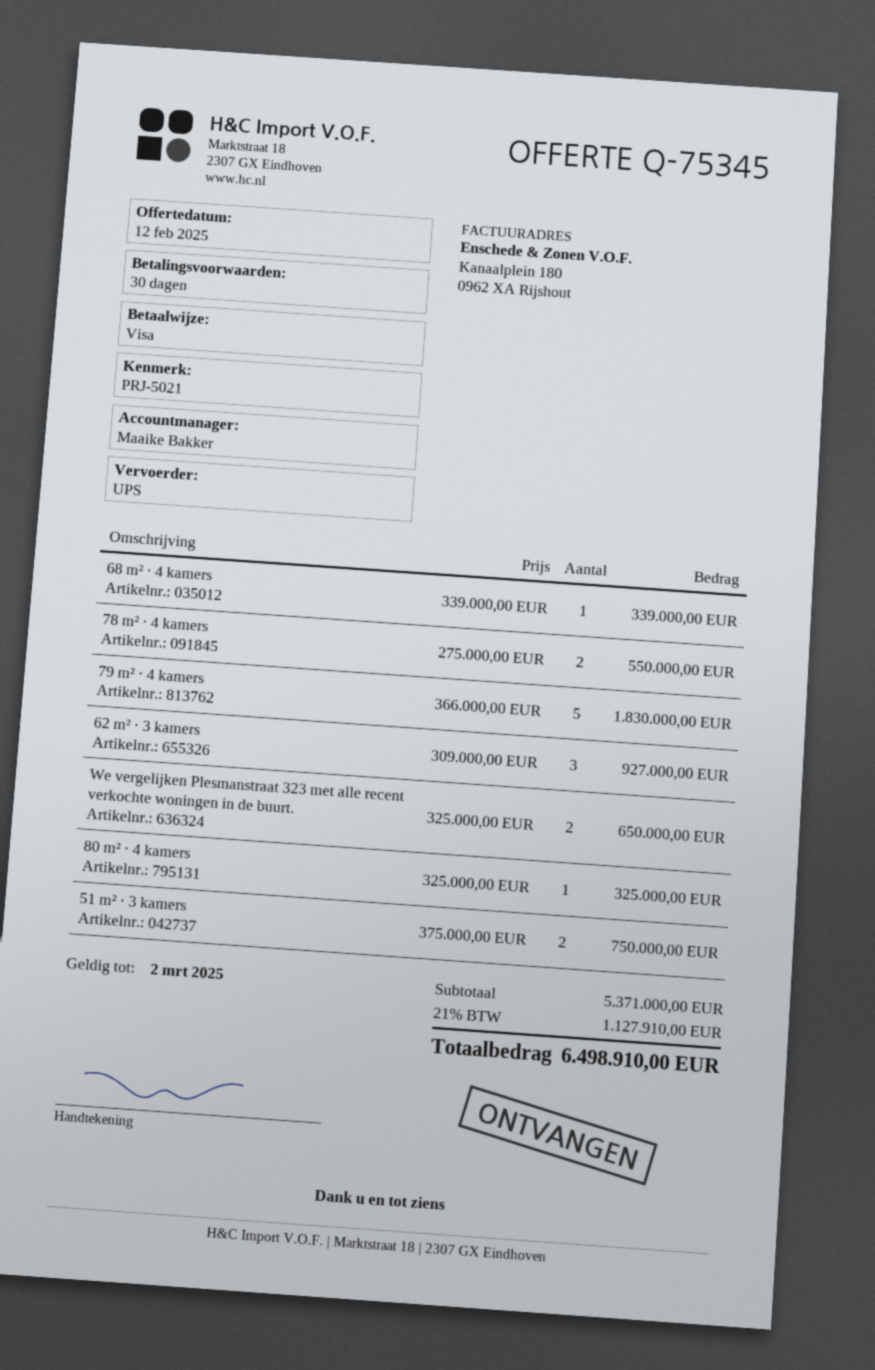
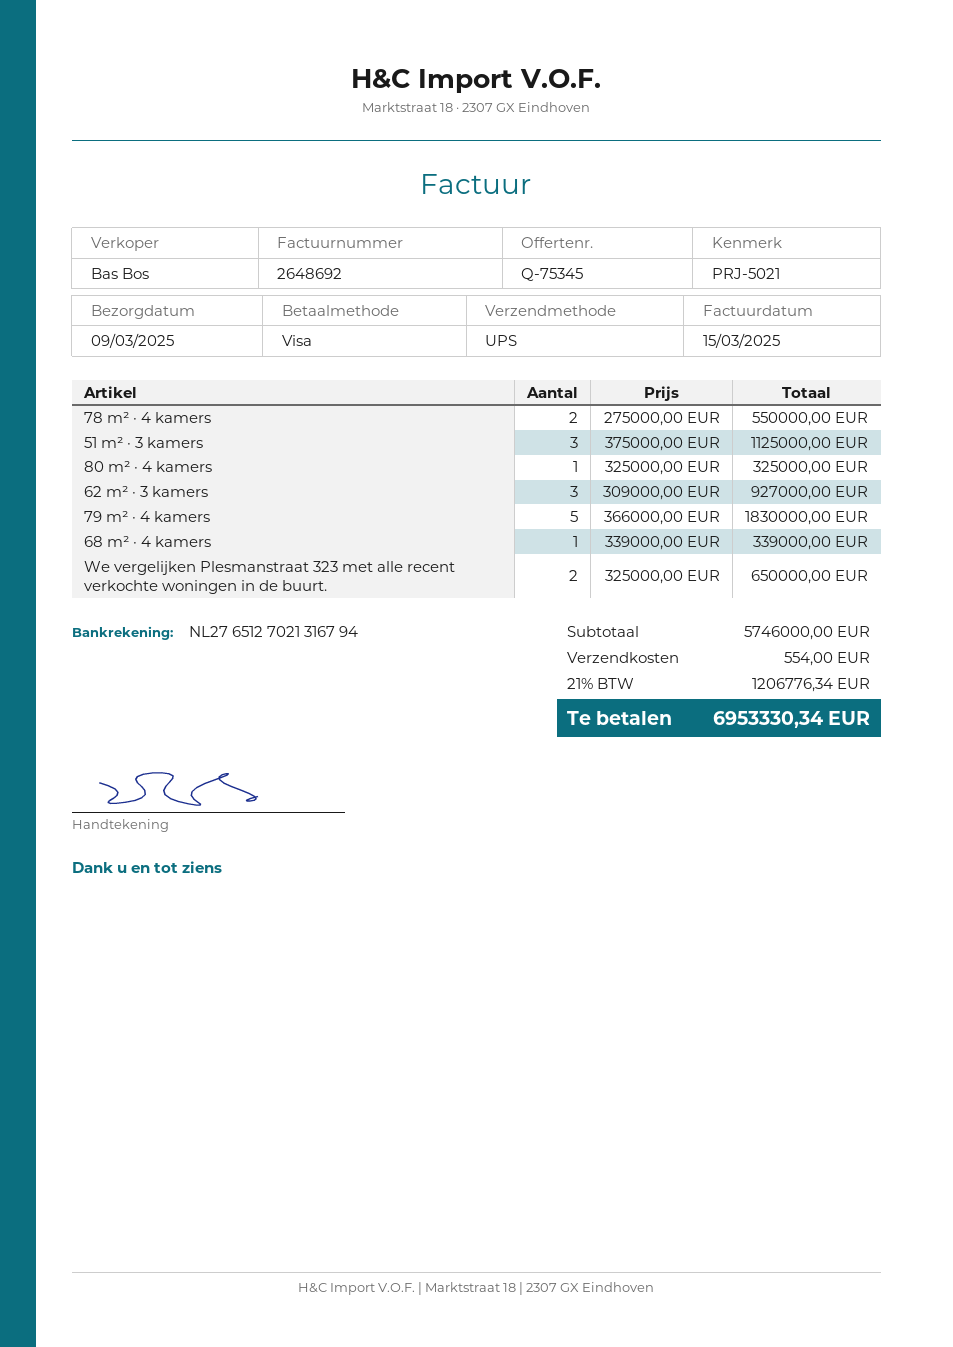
sales rep: Maaike Bakker -> Bas Bos
51 m² · 3 kamers: 2 x 375000.00 = 750000.00 -> 3 x 375000.00 = 1125000.00
subtotal: 5371000.00 -> 5746000.00
shipping: none -> 554.00
tax: 21% = 1127910.00 -> 21% = 1206776.34
total: 6498910.00 -> 6953330.34

